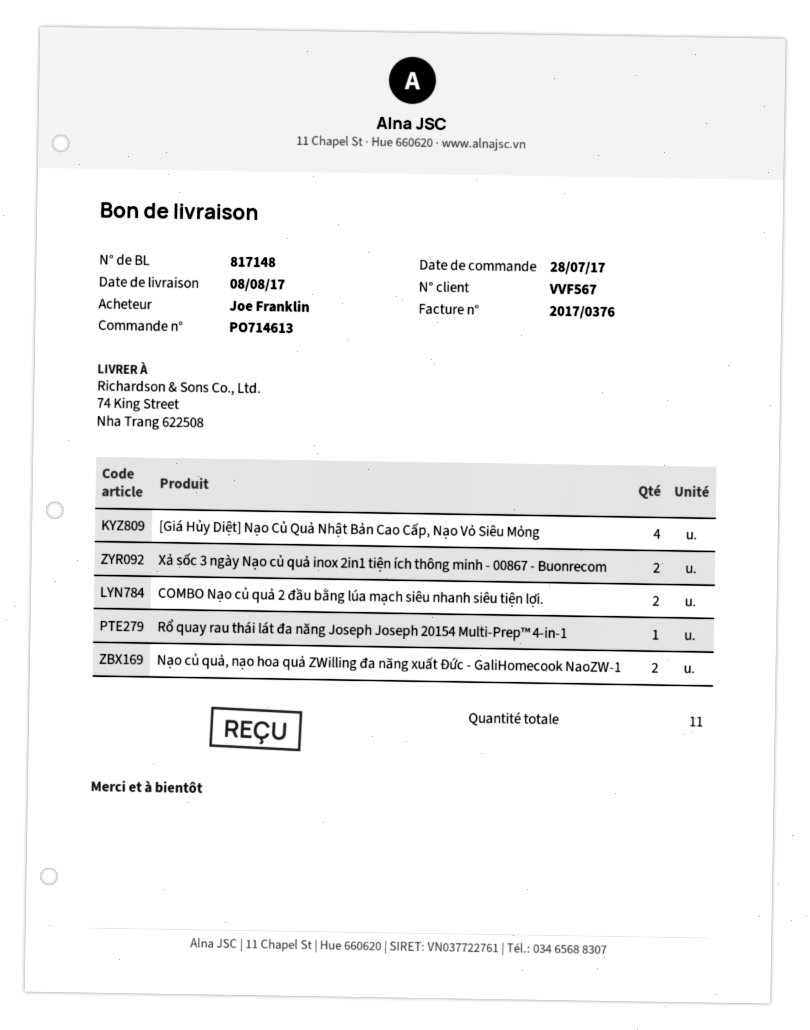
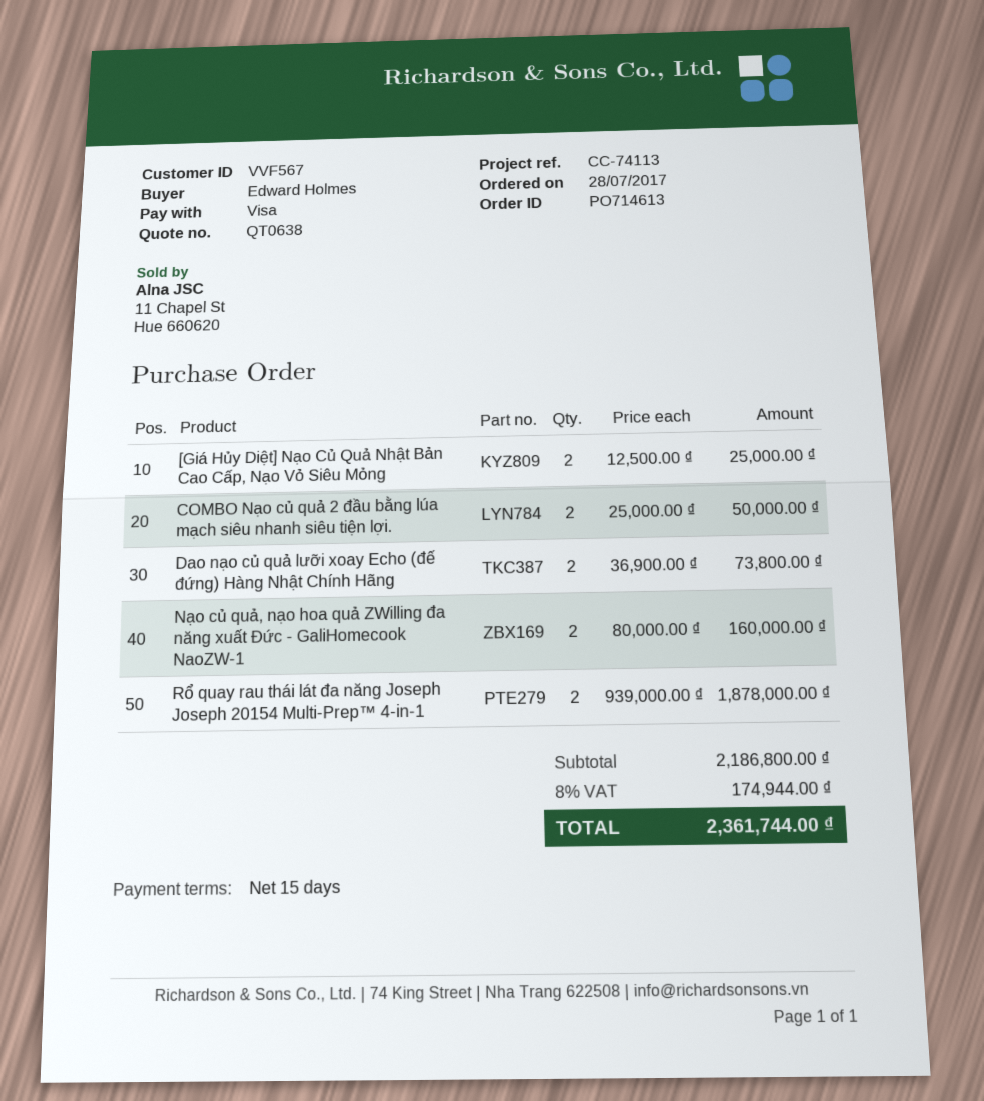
ordered by: Joe Franklin -> Edward Holmes
[Giá Hủy Diệt] Nạo Củ Quả Nhật Bản Cao Cấp, Nạo Vỏ Siêu Mỏng: 4 -> 2
Xả sốc 3 ngày Nạo củ quả inox 2in1 tiện ích thông minh - 00867 - Buonrecom: 2 -> none
Rổ quay rau thái lát đa năng Joseph Joseph 20154 Multi-Prep™ 4-in-1: 1 -> 2
Dao nạo củ quả lưỡi xoay Echo (đế đứng) Hàng Nhật Chính Hãng: none -> 2

